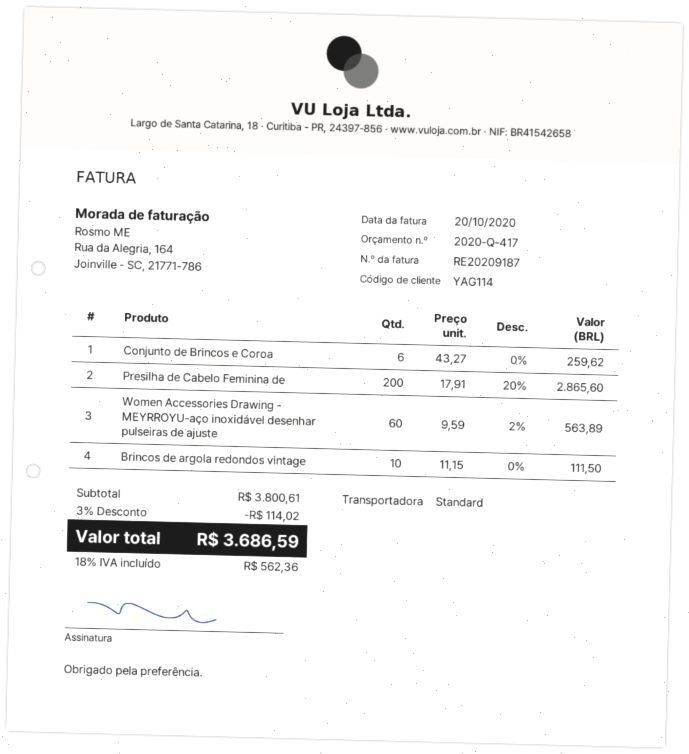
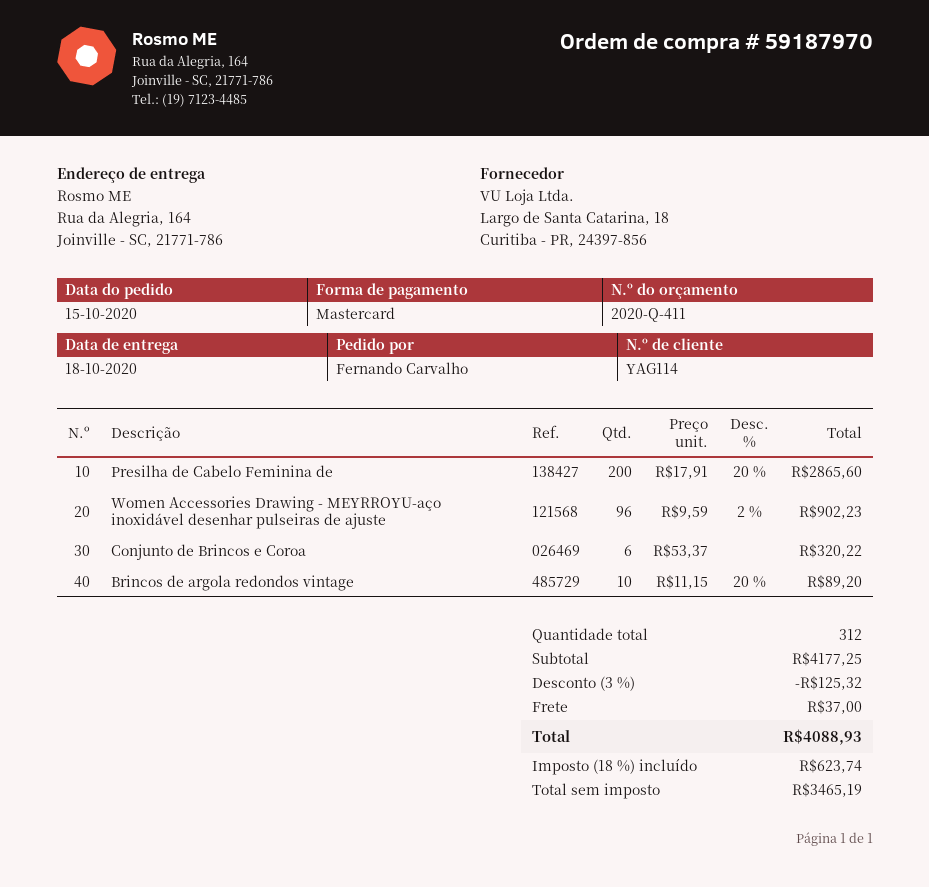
quote number: 2020-Q-417 -> 2020-Q-411
Conjunto de Brincos e Coroa: 6 x 43.27 = 259.62 -> 6 x 53.37 = 320.22
Women Accessories Drawing - MEYRROYU-aço inoxidável desenhar pulseiras de ajuste: 60 x 9.59 - 2% = 563.89 -> 96 x 9.59 - 2% = 902.23
Brincos de argola redondos vintage: 10 x 11.15 = 111.50 -> 10 x 11.15 - 20% = 89.20
subtotal: 3800.61 -> 4177.25
discount: 3% = 114.02 -> 3% = 125.32
shipping: none -> 37.00
tax: 18% = 562.36 -> 18% = 623.74
total: 3686.59 -> 4088.93

